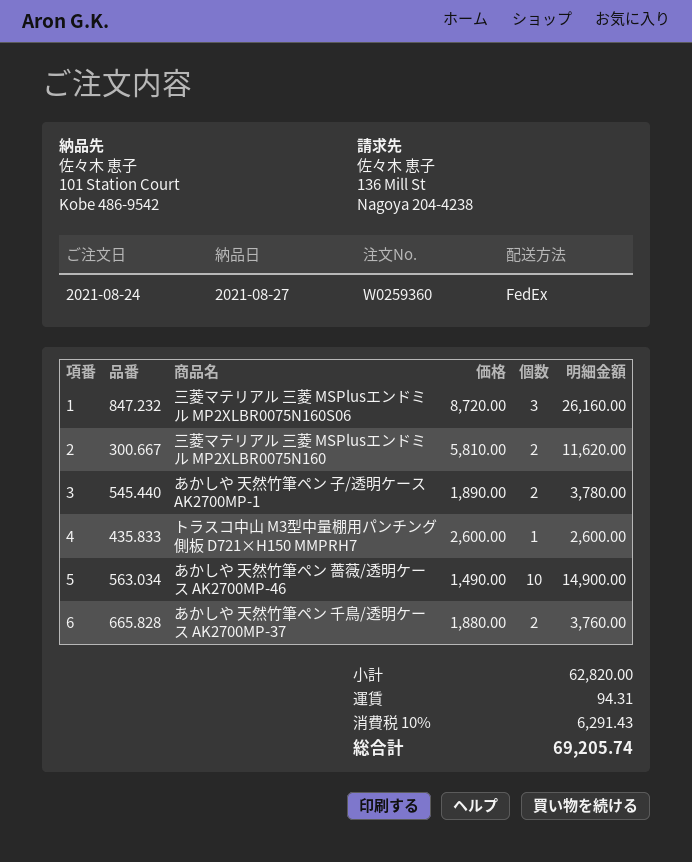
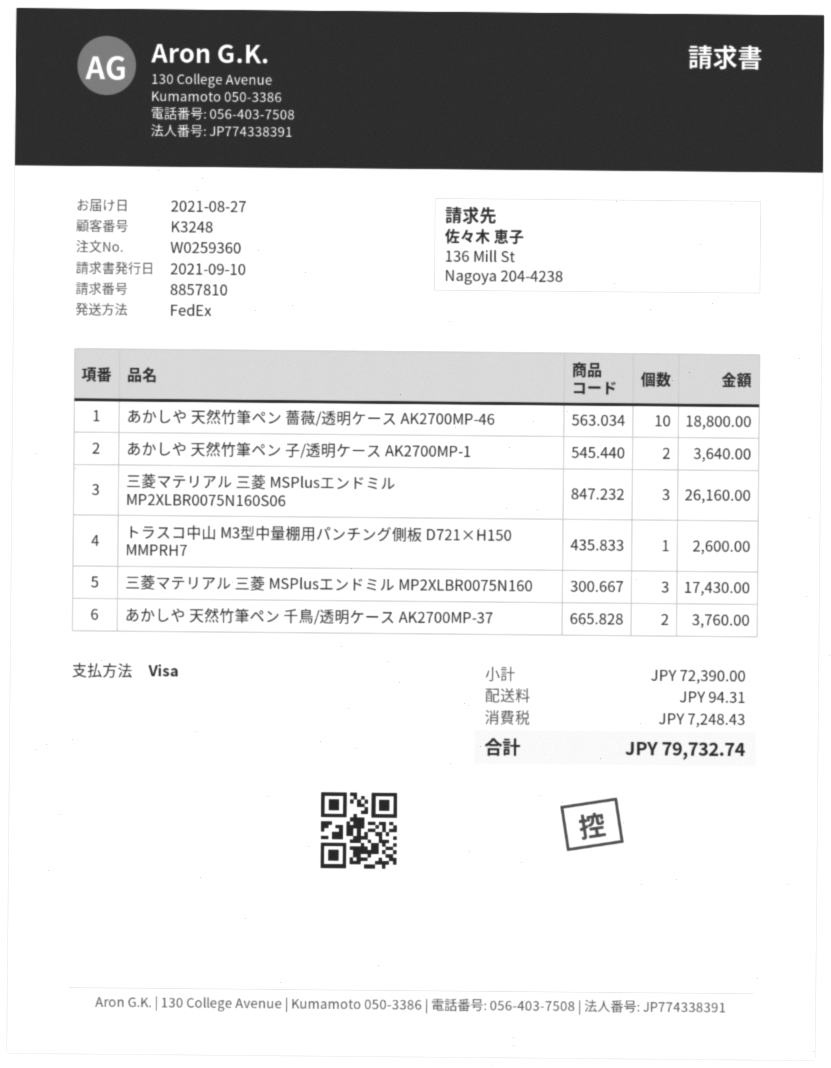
三菱マテリアル 三菱 MSPlusエンドミル MP2XLBR0075N160: 2 for 11620.00 -> 3 for 17430.00
あかしや 天然竹筆ペン 子/透明ケース AK2700MP-1: 2 for 3780.00 -> 2 for 3640.00
あかしや 天然竹筆ペン 薔薇/透明ケース AK2700MP-46: 10 for 14900.00 -> 10 for 18800.00
subtotal: 62820.00 -> 72390.00
tax: 6291.43 -> 7248.43
total: 69205.74 -> 79732.74

